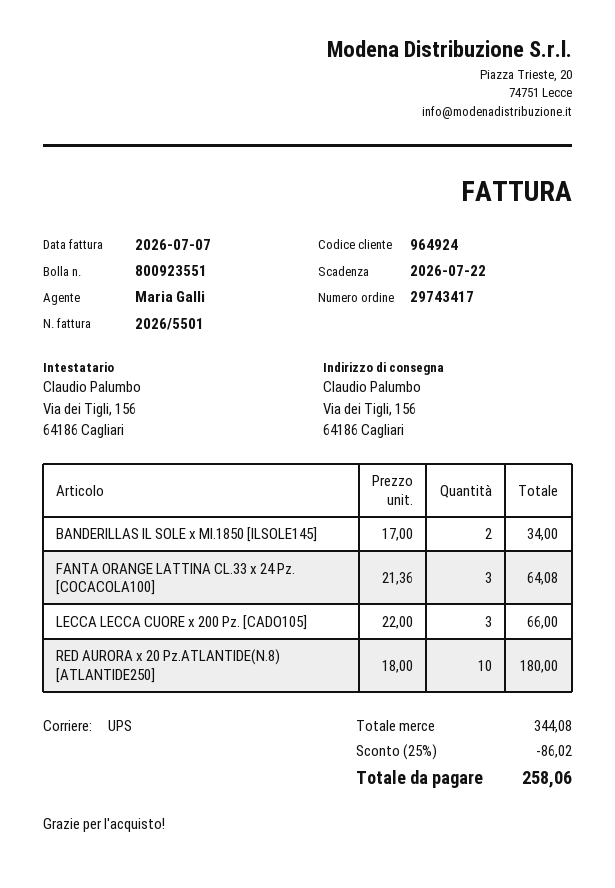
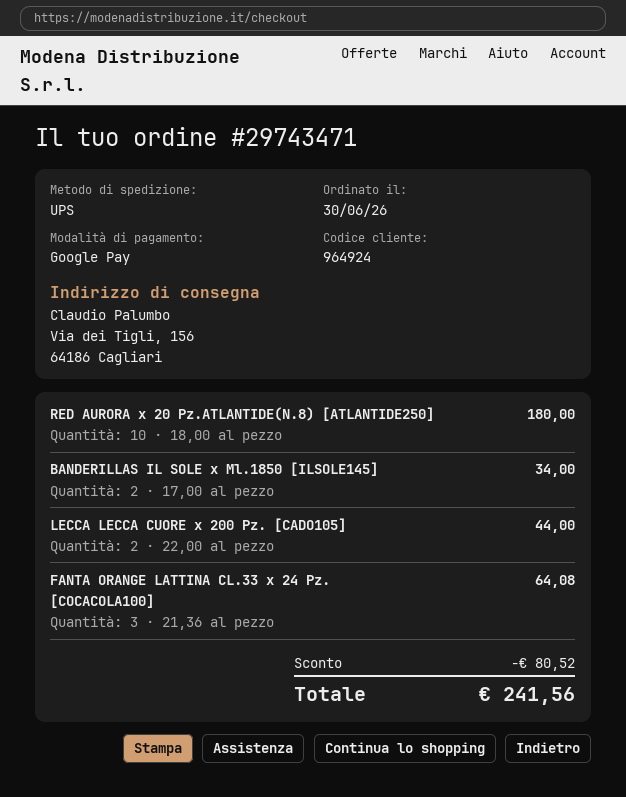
order number: 29743417 -> 29743471
LECCA LECCA CUORE x 200 Pz. [CADO105]: 3 x 22.00 = 66.00 -> 2 x 22.00 = 44.00
discount: 86.02 -> 80.52
total: 258.06 -> 241.56

